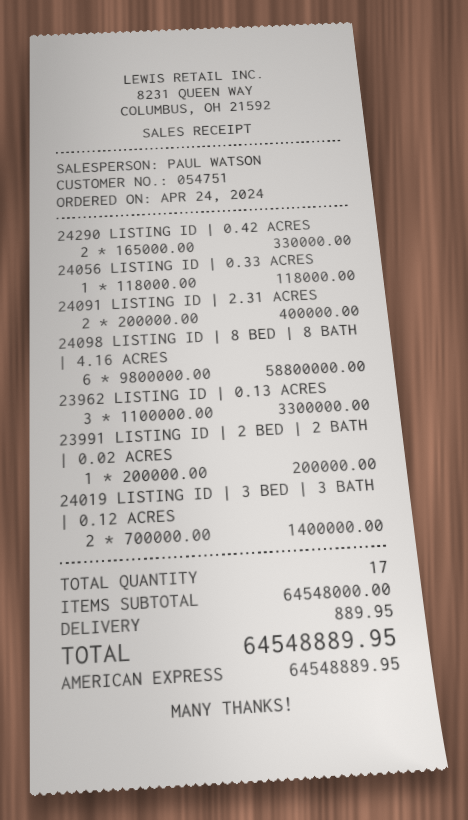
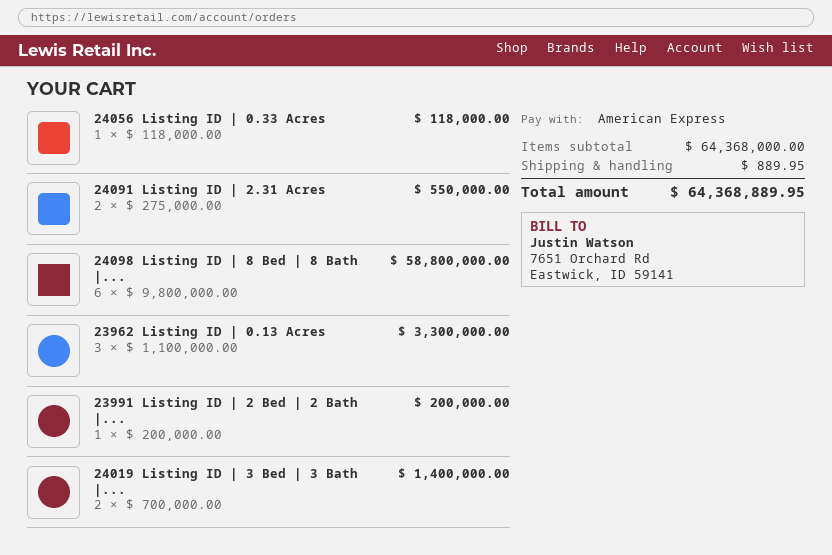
24290 LISTING ID | 0.42 ACRES: 2 x 165000.00 = 330000.00 -> none
24091 LISTING ID | 2.31 ACRES: 2 x 200000.00 = 400000.00 -> 2 x 275000.00 = 550000.00
subtotal: 64548000.00 -> 64368000.00
total: 64548889.95 -> 64368889.95

